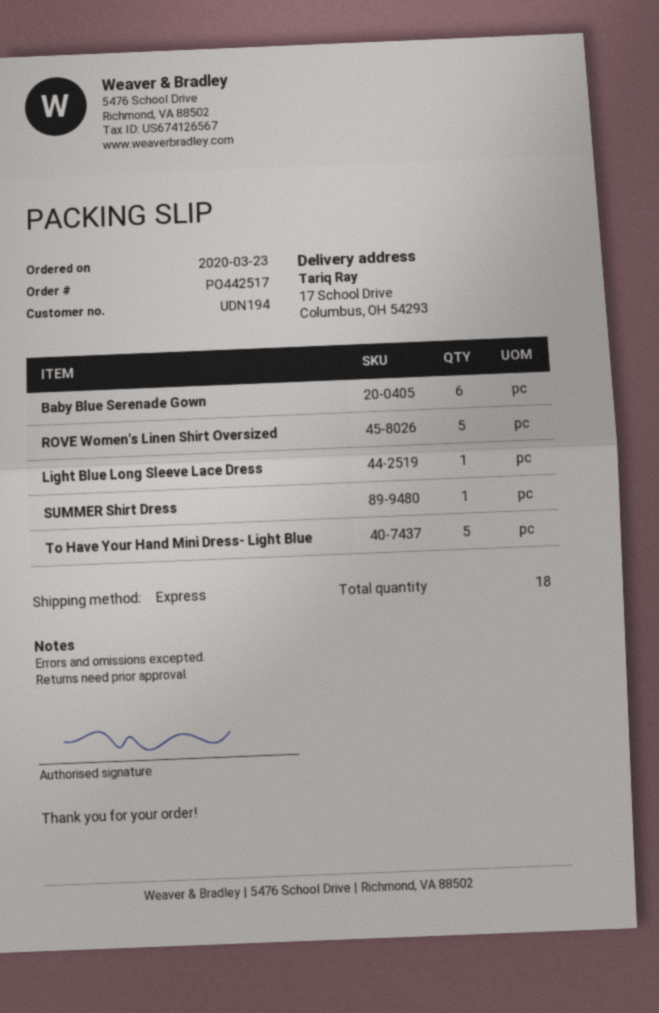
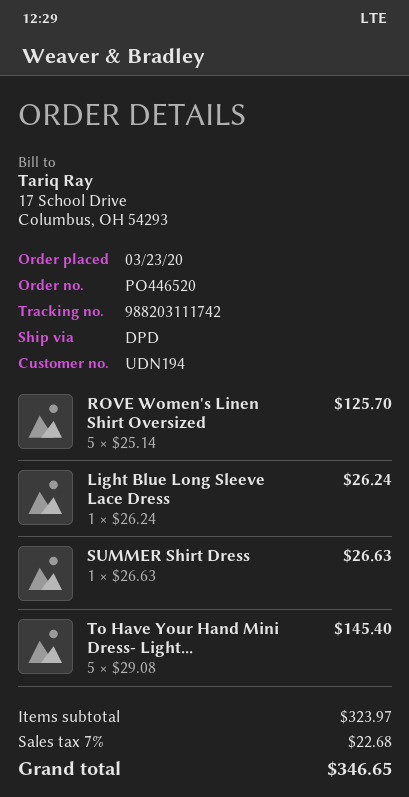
order number: PO442517 -> PO446520
shipping method: express -> DPD
Baby Blue Serenade Gown: 6 -> none

